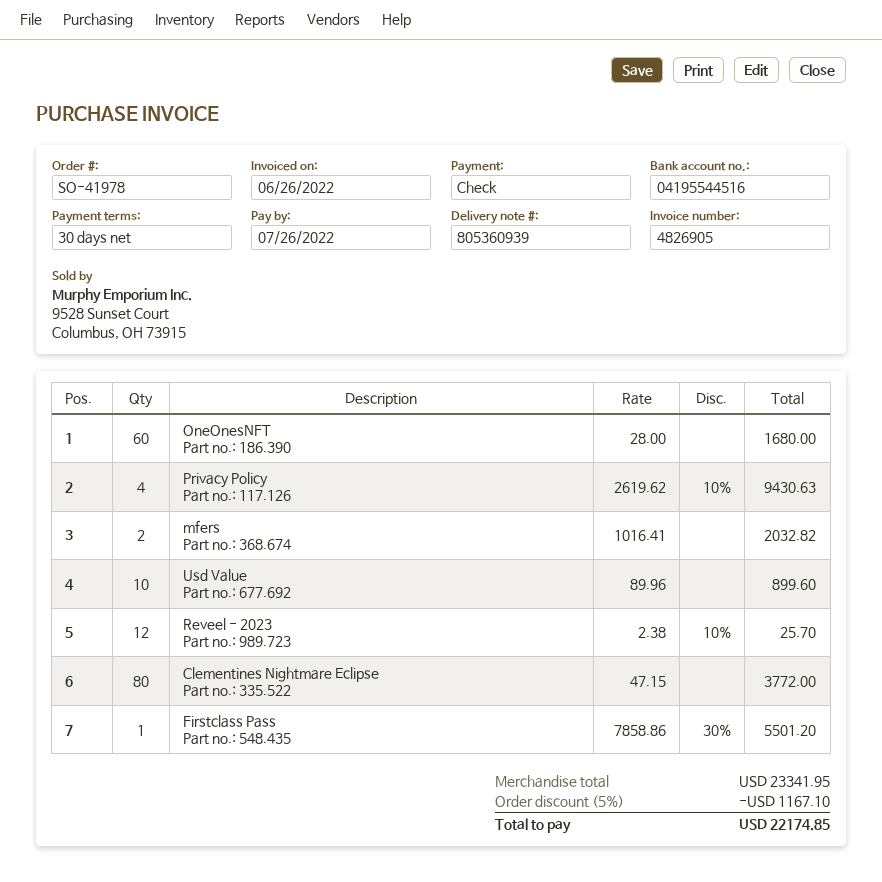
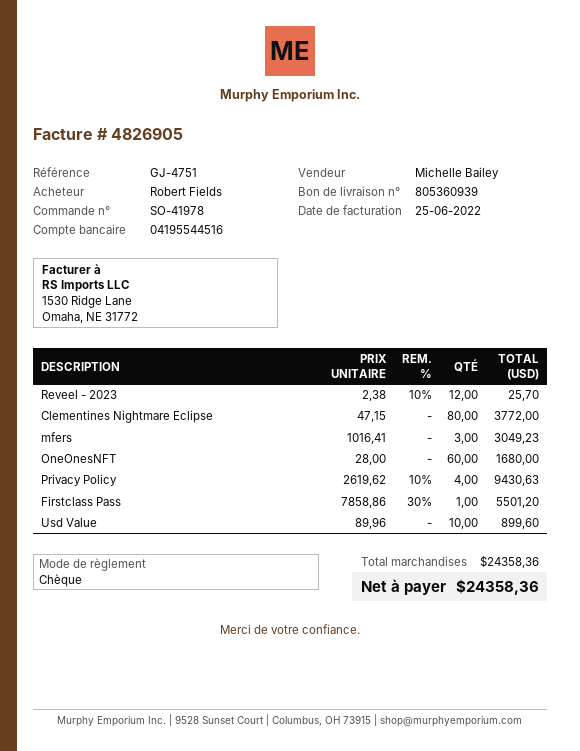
invoice date: 2022-06-26 -> 2022-06-25
mfers: 2 x 1016.41 = 2032.82 -> 3 x 1016.41 = 3049.23
subtotal: 23341.95 -> 24358.36
discount: 5% = 1167.10 -> none
total: 22174.85 -> 24358.36

